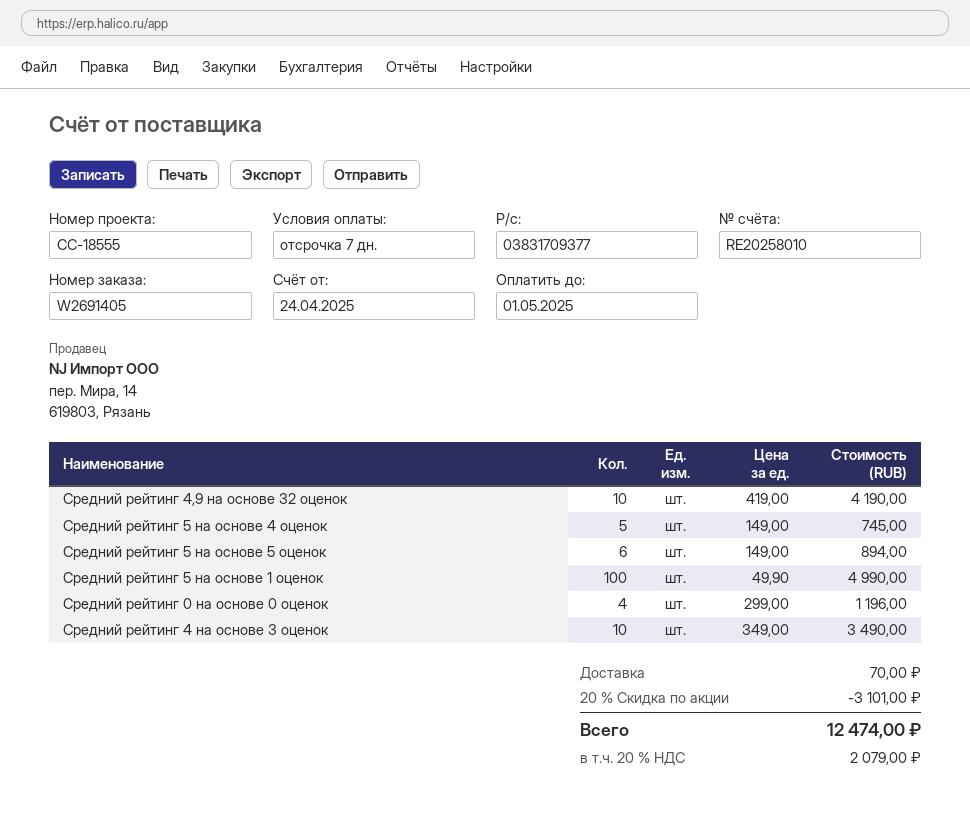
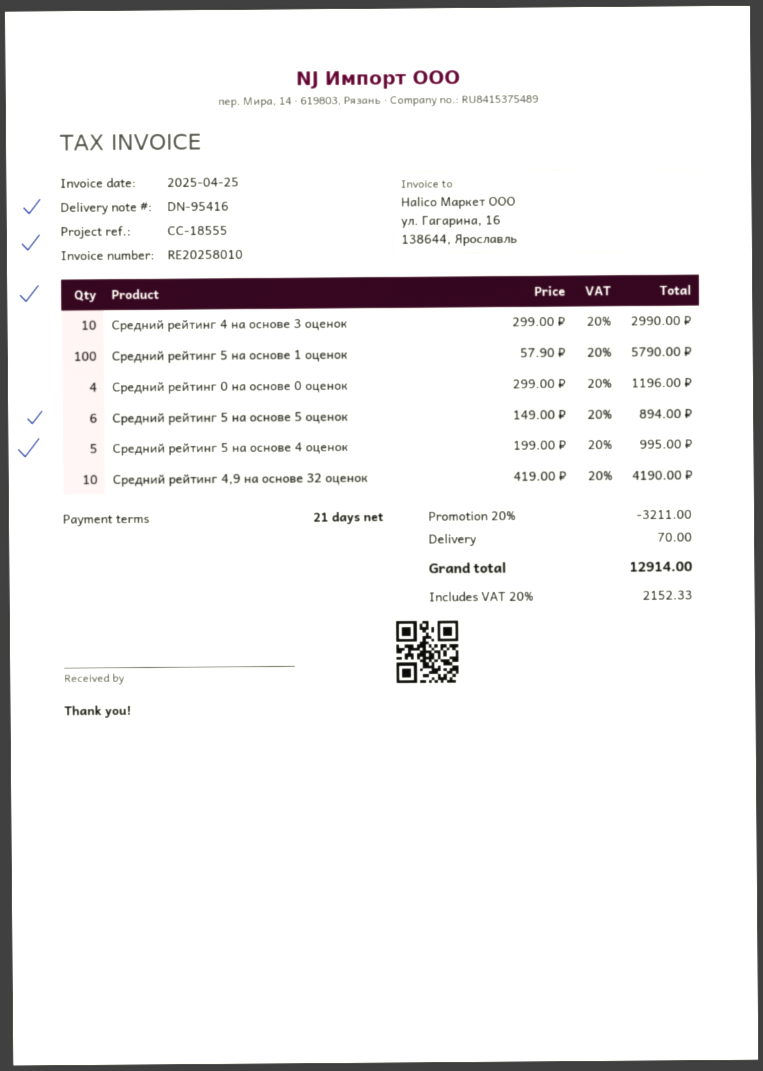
invoice date: 2025-04-24 -> 2025-04-25
payment terms: 7 days -> 21 days
Средний рейтинг 5 на основе 4 оценок: 5 x 149.00 = 745.00 -> 5 x 199.00 = 995.00
Средний рейтинг 5 на основе 1 оценок: 100 x 49.90 = 4990.00 -> 100 x 57.90 = 5790.00
Средний рейтинг 4 на основе 3 оценок: 10 x 349.00 = 3490.00 -> 10 x 299.00 = 2990.00
discount: 20% = 3101.00 -> 20% = 3211.00
tax: 20% = 2079.00 -> 20% = 2152.33
total: 12474.00 -> 12914.00

